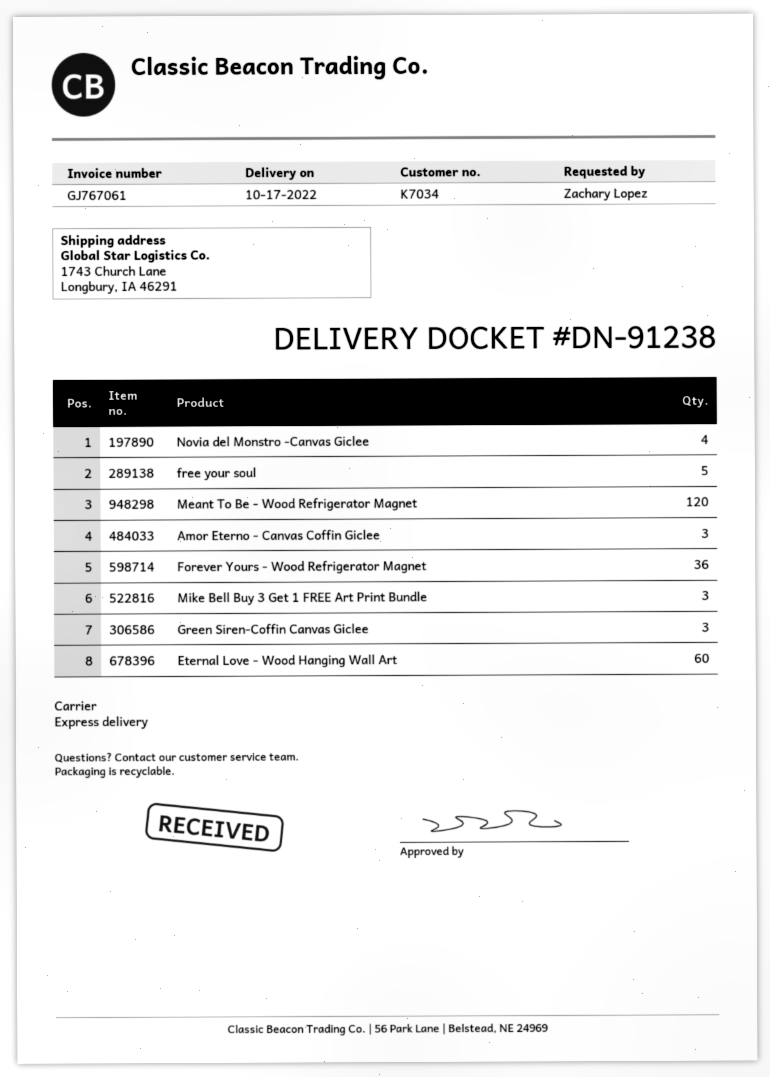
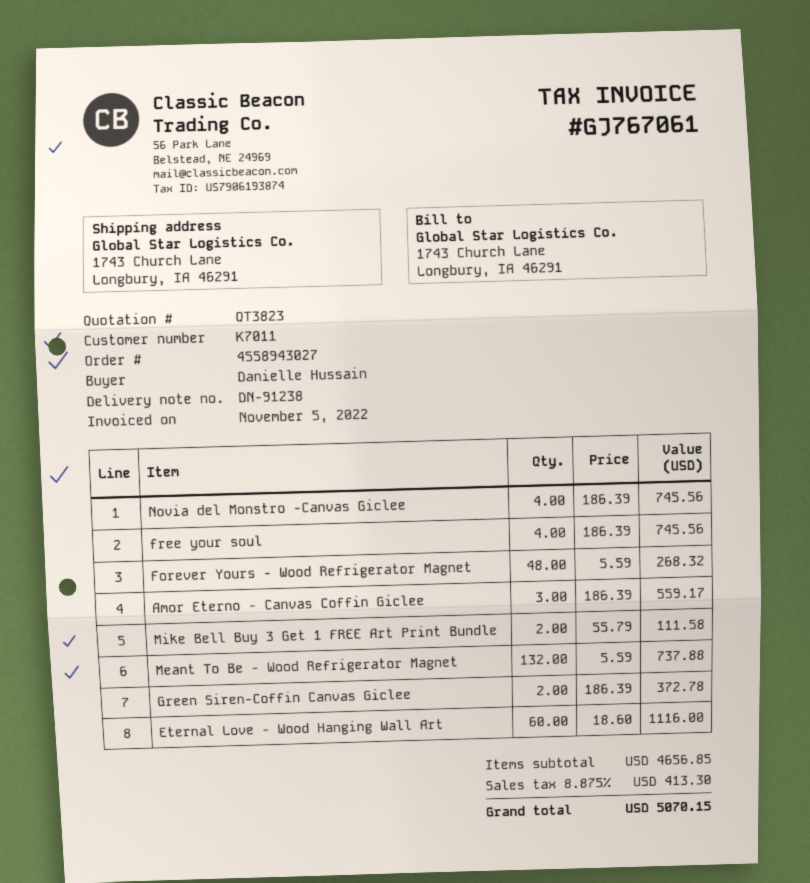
customer number: K7034 -> K7011
ordered by: Zachary Lopez -> Danielle Hussain
free your soul: 5 -> 4
Meant To Be - Wood Refrigerator Magnet: 120 -> 132
Forever Yours - Wood Refrigerator Magnet: 36 -> 48
Mike Bell Buy 3 Get 1 FREE Art Print Bundle: 3 -> 2
Green Siren-Coffin Canvas Giclee: 3 -> 2

